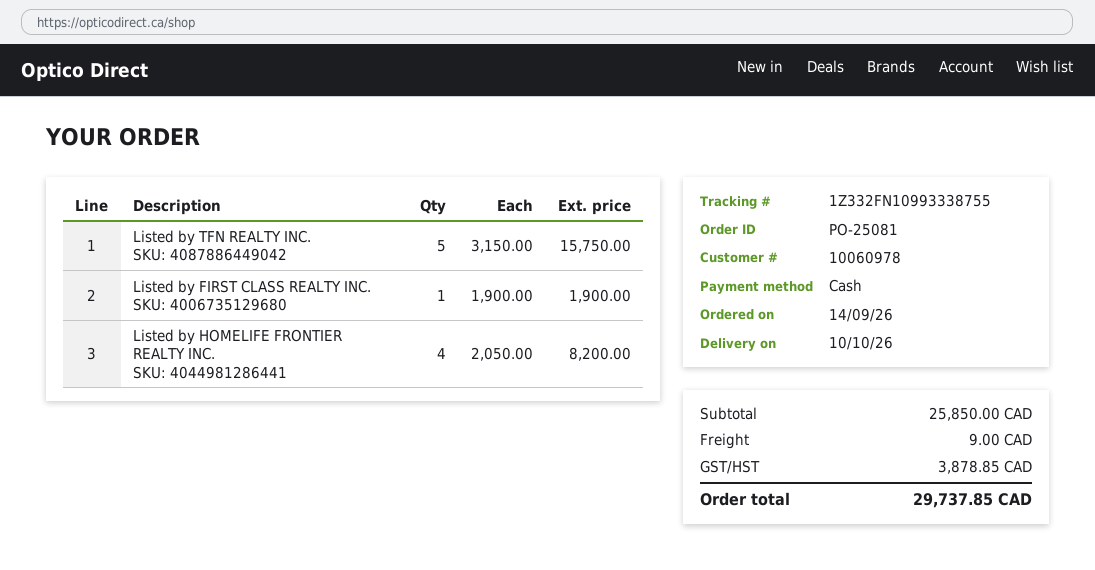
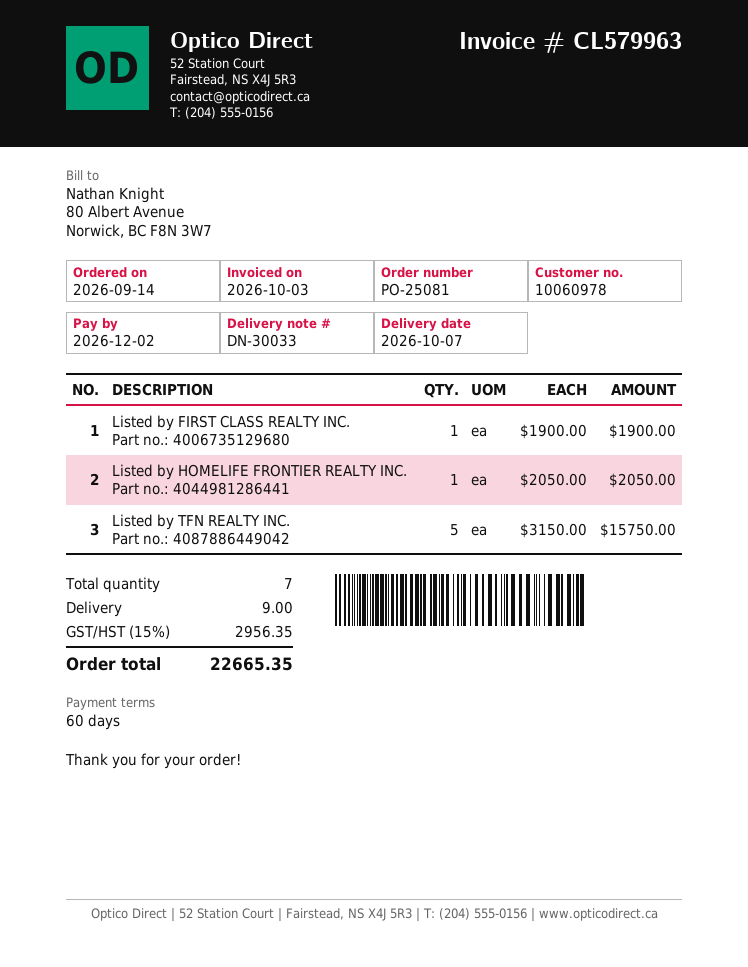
delivery date: 2026-10-10 -> 2026-10-07
Listed by HOMELIFE FRONTIER REALTY INC.: 4 x 2050.00 = 8200.00 -> 1 x 2050.00 = 2050.00
tax: 3878.85 -> 2956.35
total: 29737.85 -> 22665.35

